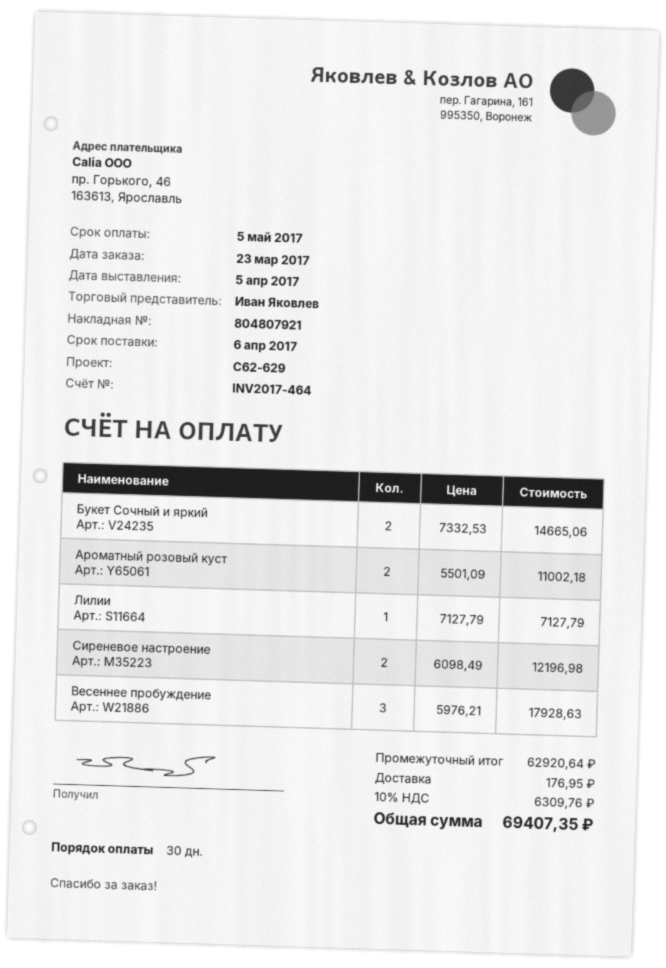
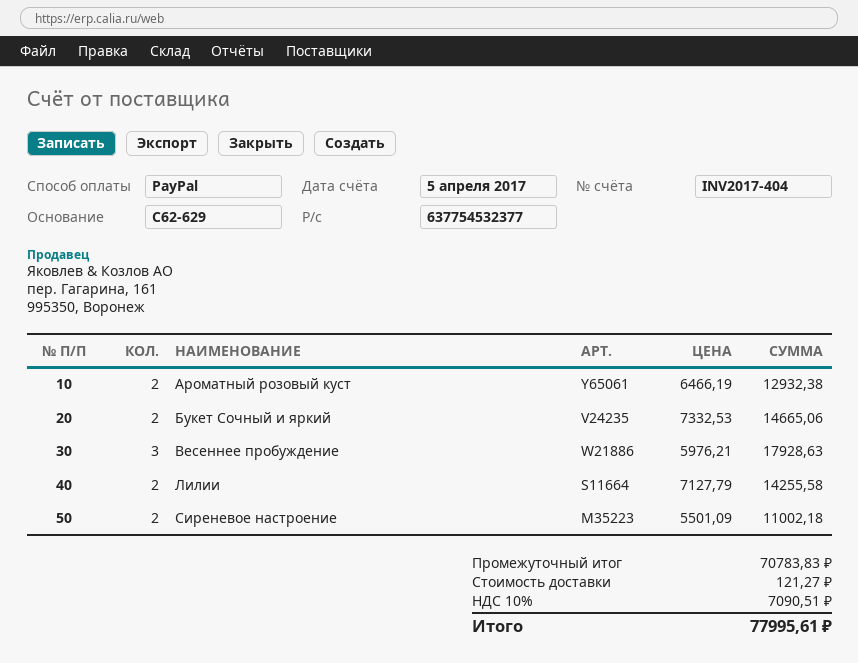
invoice number: INV2017-464 -> INV2017-404
Ароматный розовый куст: 2 x 5501.09 = 11002.18 -> 2 x 6466.19 = 12932.38
Лилии: 1 x 7127.79 = 7127.79 -> 2 x 7127.79 = 14255.58
Сиреневое настроение: 2 x 6098.49 = 12196.98 -> 2 x 5501.09 = 11002.18
subtotal: 62920.64 -> 70783.83
shipping: 176.95 -> 121.27
tax: 10% = 6309.76 -> 10% = 7090.51
total: 69407.35 -> 77995.61

